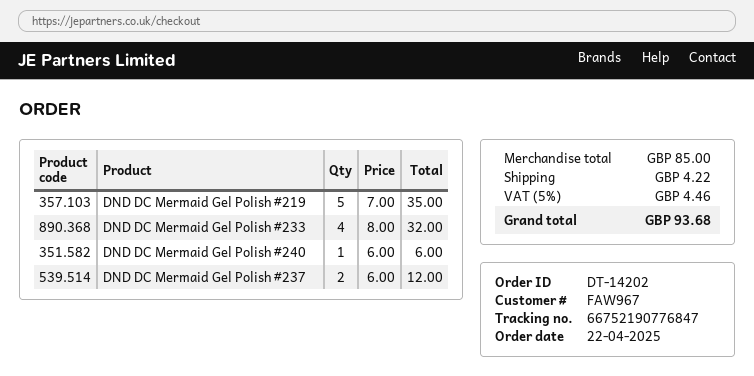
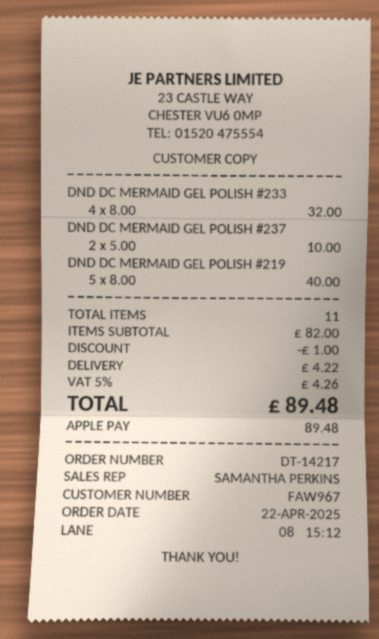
order number: DT-14202 -> DT-14217
DND DC Mermaid Gel Polish #219: 5 x 7.00 = 35.00 -> 5 x 8.00 = 40.00
DND DC Mermaid Gel Polish #240: 1 x 6.00 = 6.00 -> none
DND DC Mermaid Gel Polish #237: 2 x 6.00 = 12.00 -> 2 x 5.00 = 10.00
subtotal: 85.00 -> 82.00
discount: none -> 1.00
tax: 5% = 4.46 -> 5% = 4.26
total: 93.68 -> 89.48

